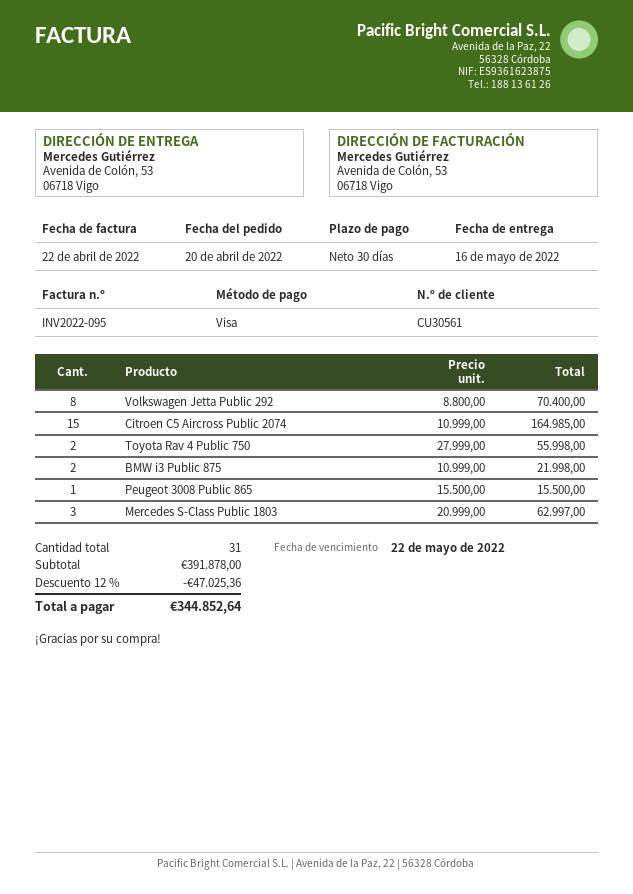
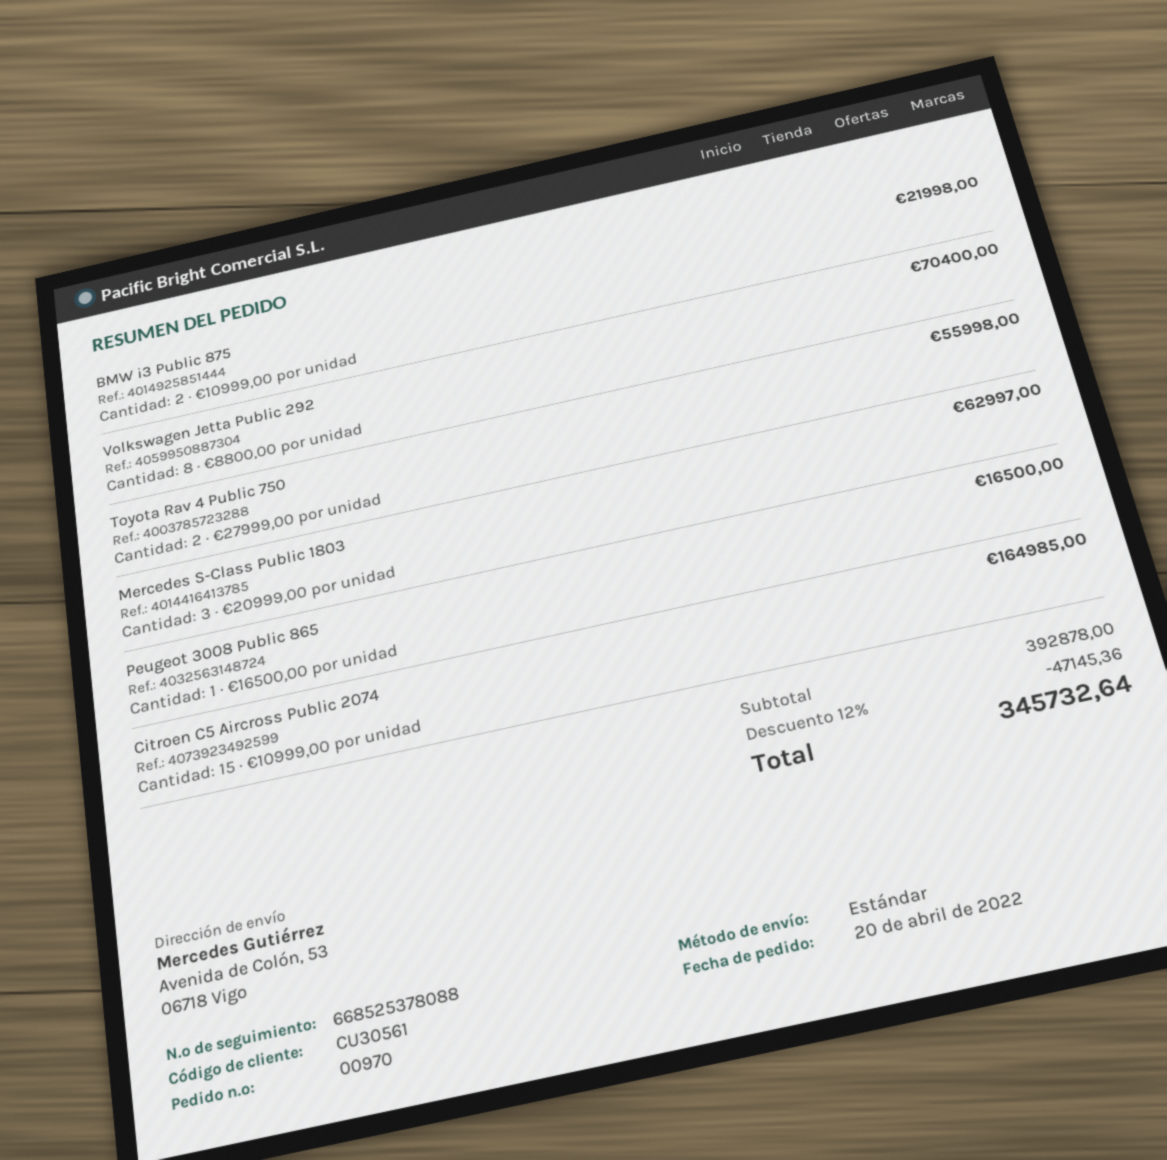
Peugeot 3008 Public 865: 1 x 15500.00 = 15500.00 -> 1 x 16500.00 = 16500.00
subtotal: 391878.00 -> 392878.00
discount: 12% = 47025.36 -> 12% = 47145.36
total: 344852.64 -> 345732.64

